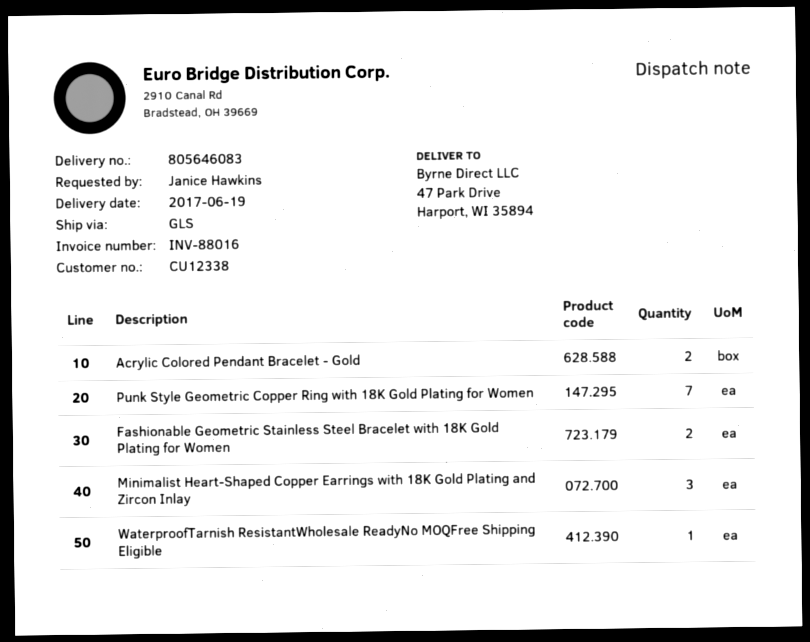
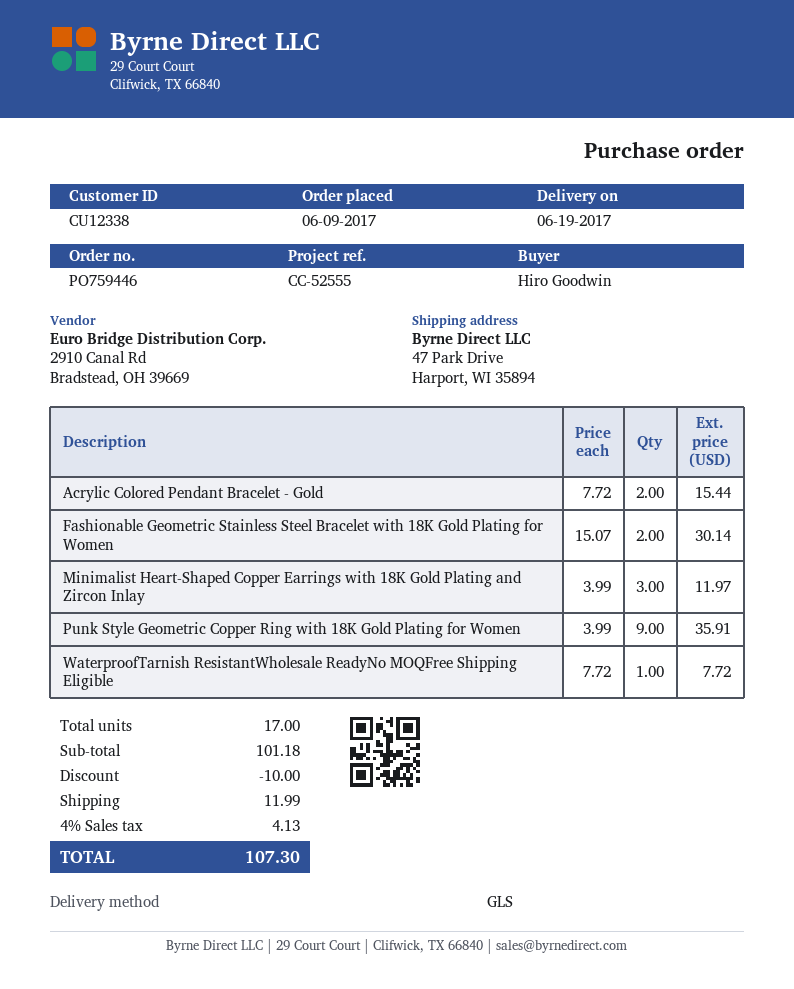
ordered by: Janice Hawkins -> Hiro Goodwin
Punk Style Geometric Copper Ring with 18K Gold Plating for Women: 7 -> 9

